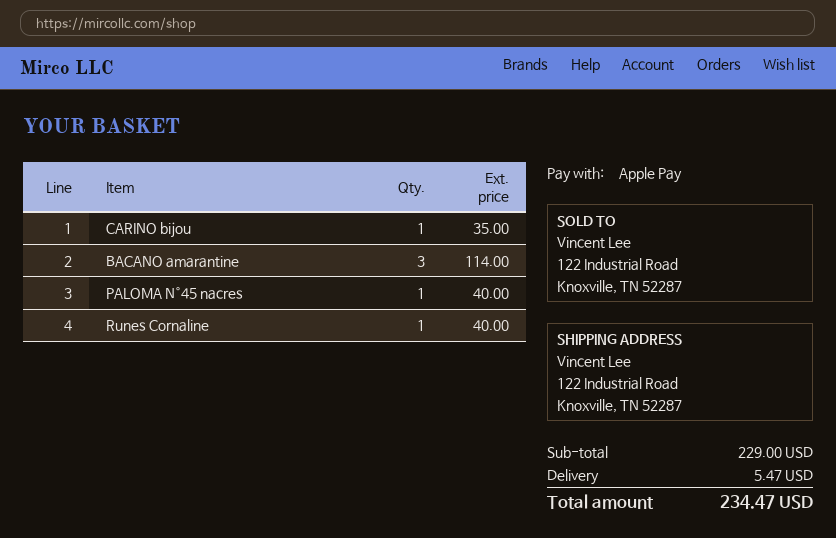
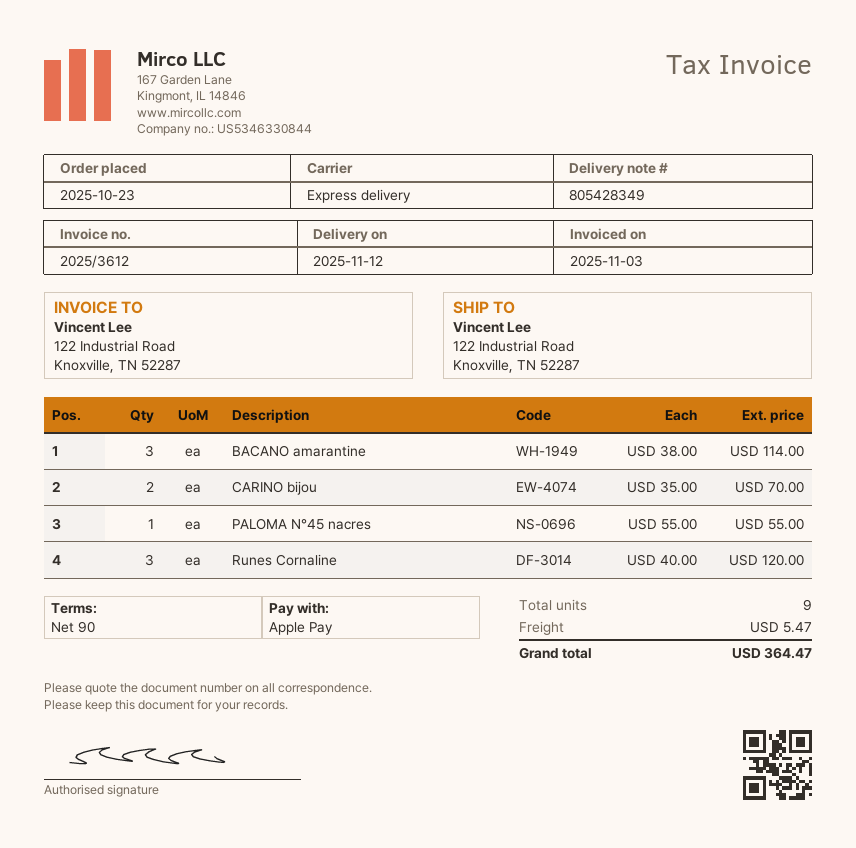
CARINO bijou: 1 for 35.00 -> 2 for 70.00
PALOMA N°45 nacres: 1 for 40.00 -> 1 for 55.00
Runes Cornaline: 1 for 40.00 -> 3 for 120.00
total: 234.47 -> 364.47

